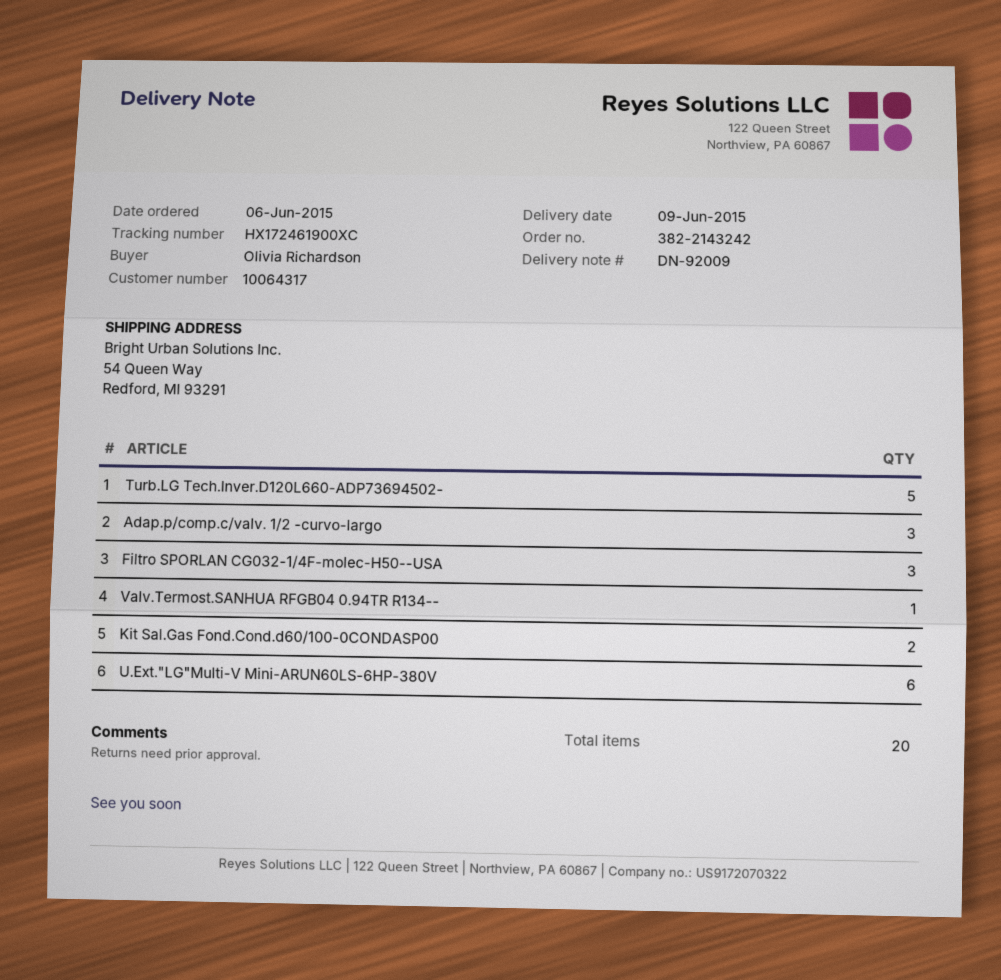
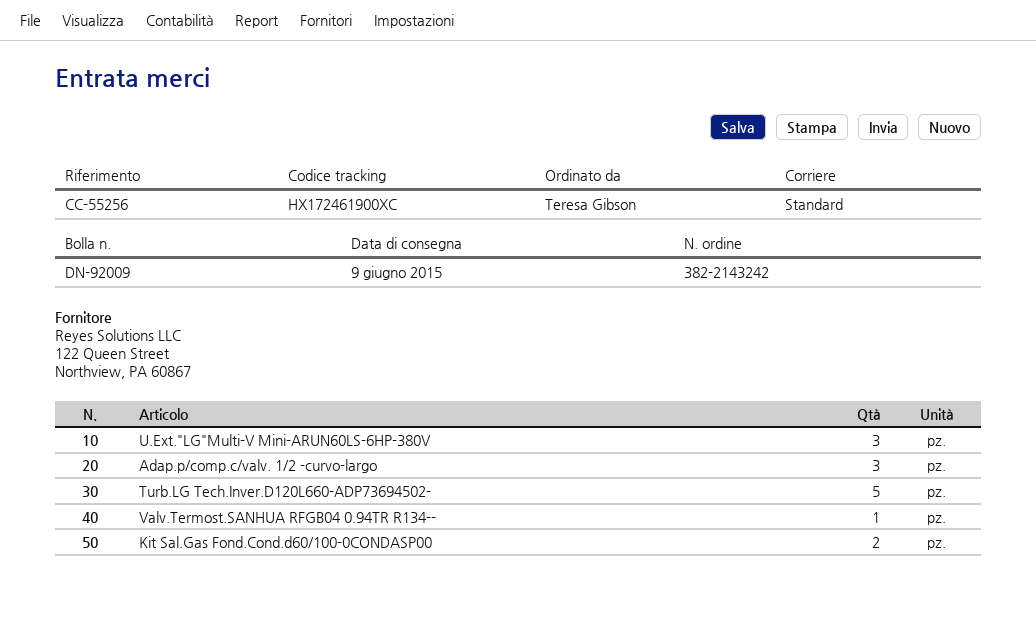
ordered by: Olivia Richardson -> Teresa Gibson
Filtro SPORLAN CG032-1/4F-molec-H50--USA: 3 -> none
U.Ext."LG"Multi-V Mini-ARUN60LS-6HP-380V: 6 -> 3

